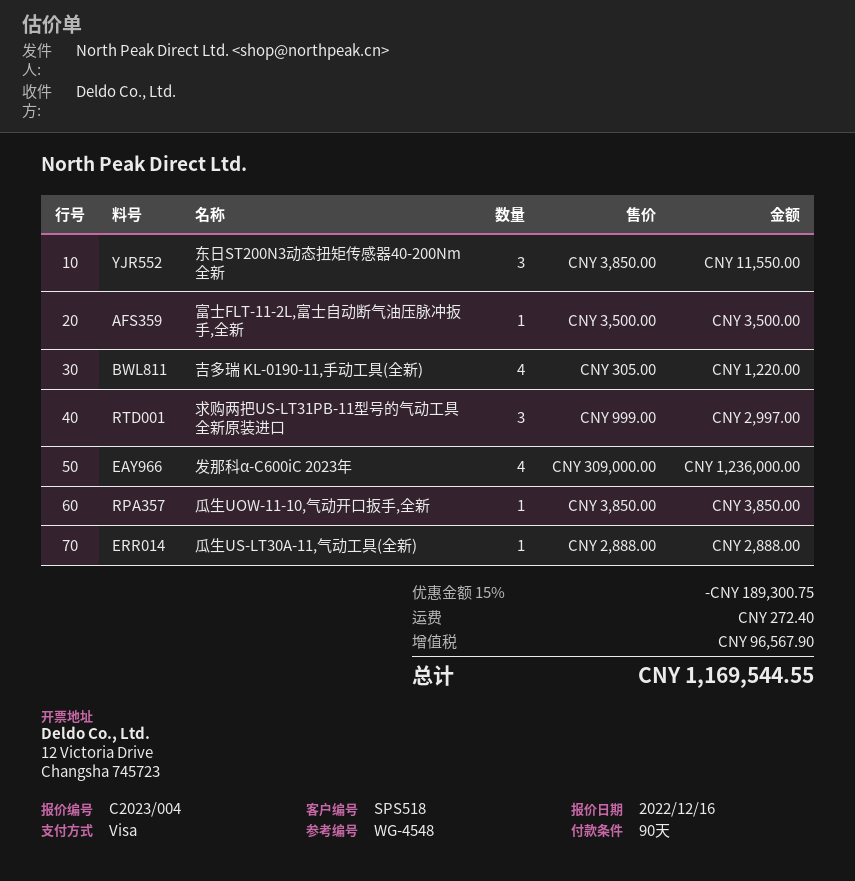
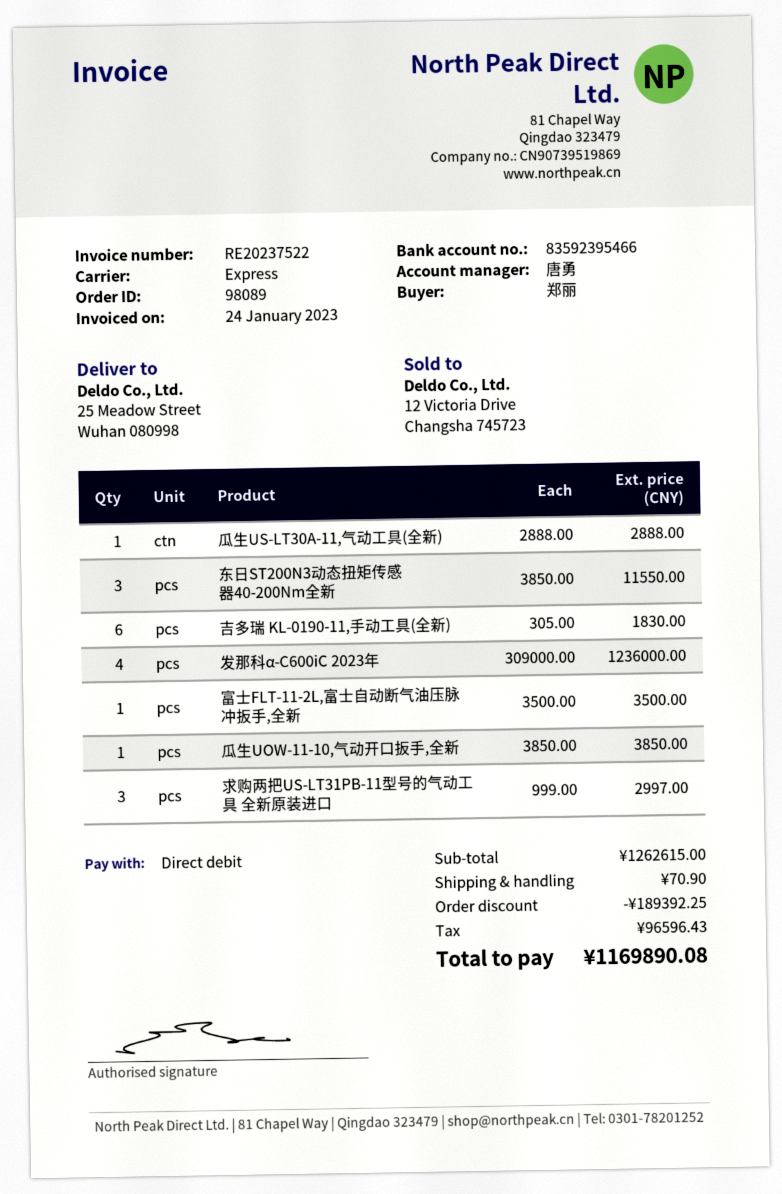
payment method: Visa -> direct debit
吉多瑞 KL-0190-11,手动工具(全新): 4 x 305.00 = 1220.00 -> 6 x 305.00 = 1830.00
discount: 189300.75 -> 189392.25
shipping: 272.40 -> 70.90
tax: 96567.90 -> 96596.43
total: 1169544.55 -> 1169890.08

